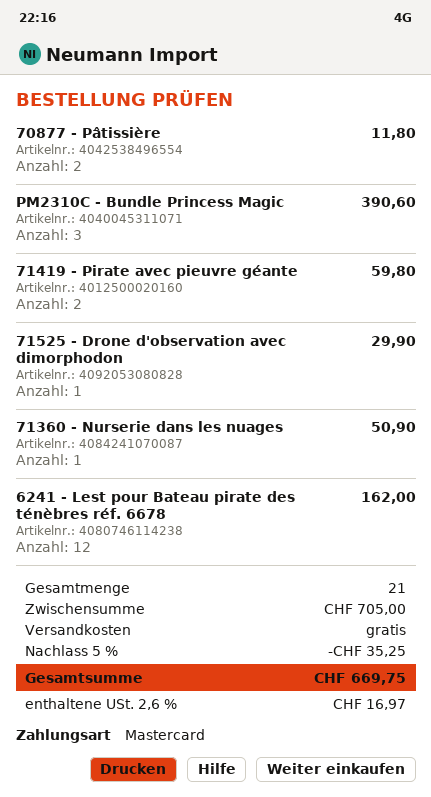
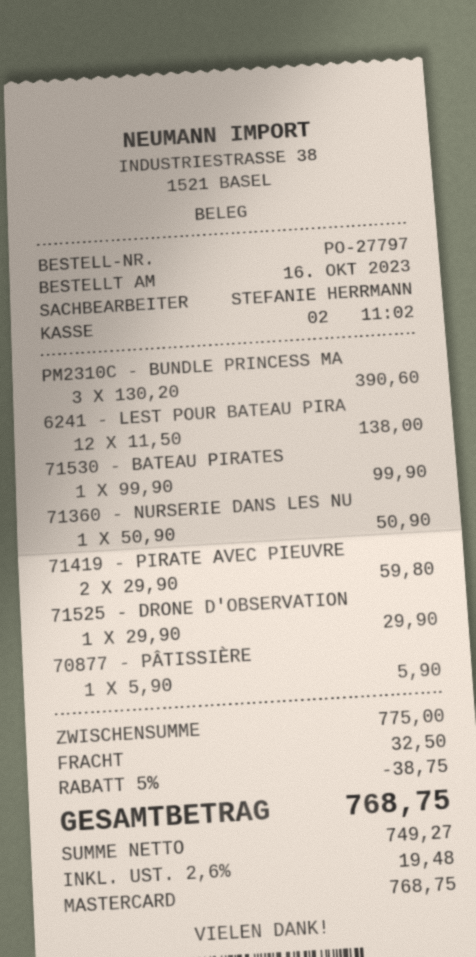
70877 - Pâtissière: 2 for 11.80 -> 1 for 5.90
6241 - Lest pour Bateau pirate des ténèbres réf. 6678: 12 for 162.00 -> 12 for 138.00
71530 - BATEAU PIRATES: none -> 1 for 99.90
subtotal: 705.00 -> 775.00
discount: 5% = 35.25 -> 5% = 38.75
shipping: 0.00 -> 32.50
tax: 2.6% = 16.97 -> 2.6% = 19.48
total: 669.75 -> 768.75

